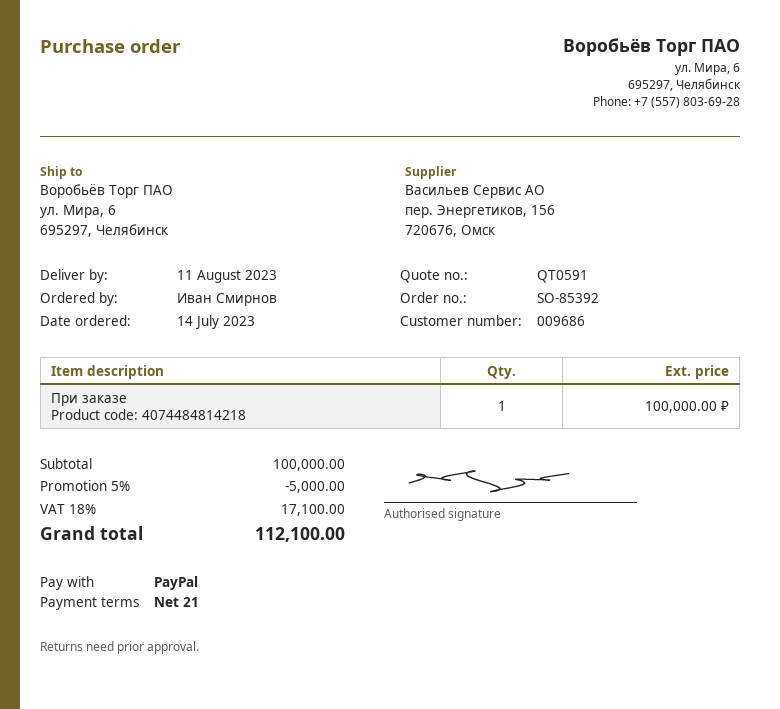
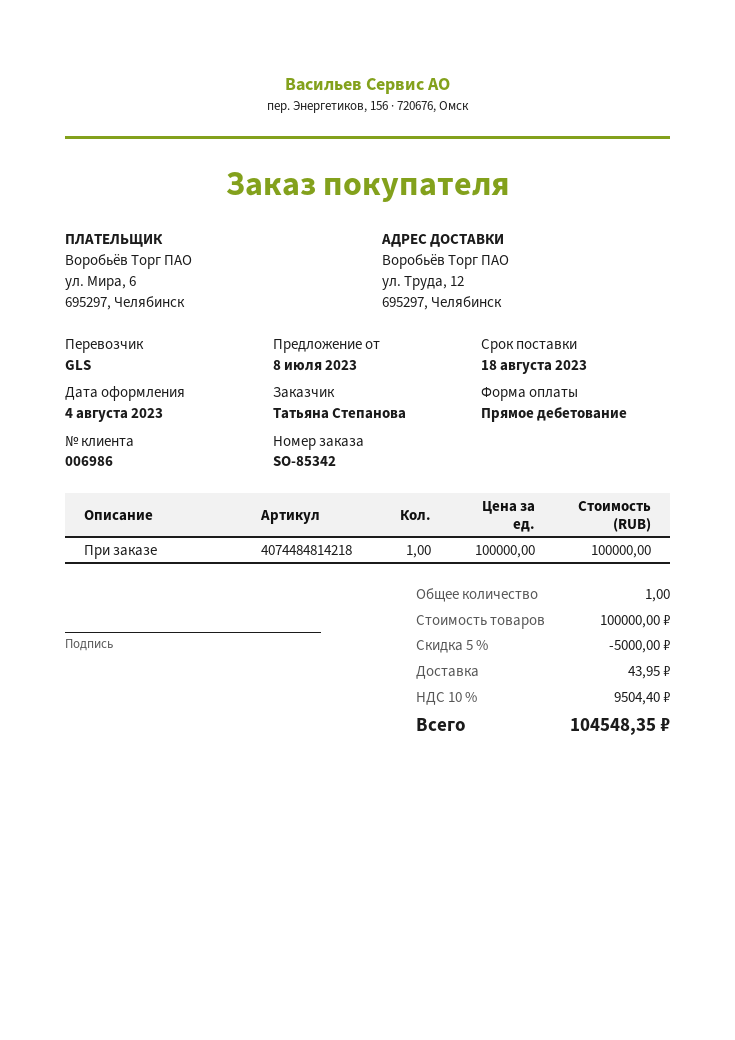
order number: SO-85392 -> SO-85342
order date: 2023-07-14 -> 2023-08-04
delivery date: 2023-08-11 -> 2023-08-18
customer number: 009686 -> 006986
ordered by: Иван Смирнов -> Татьяна Степанова
payment method: PayPal -> direct debit
ship to: ул. Мира, 6, 695297, Челябинск -> ул. Труда, 12, 695297, Челябинск
shipping: none -> 43.95
tax: 18% = 17100.00 -> 10% = 9504.40
total: 112100.00 -> 104548.35

